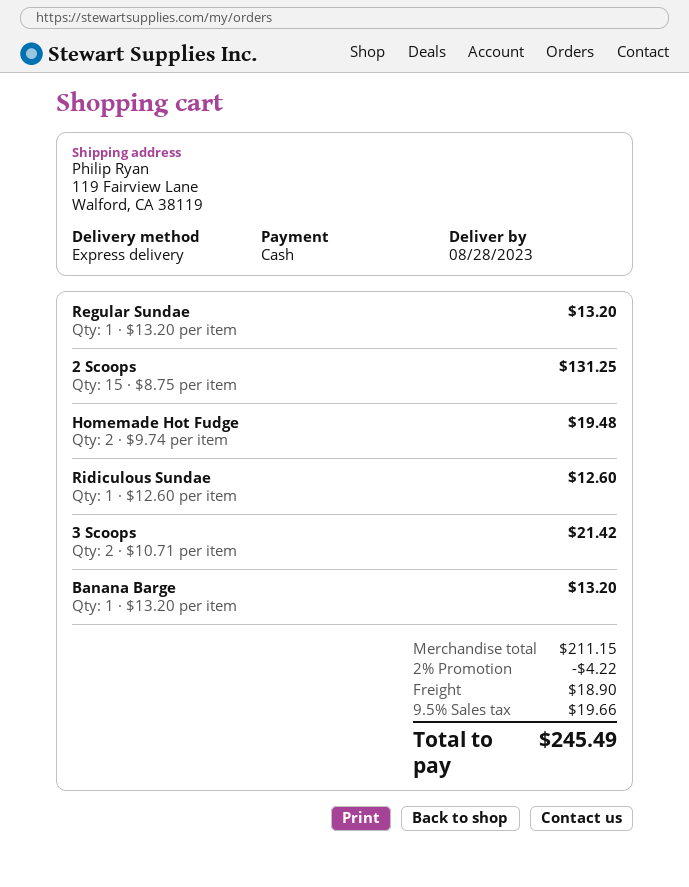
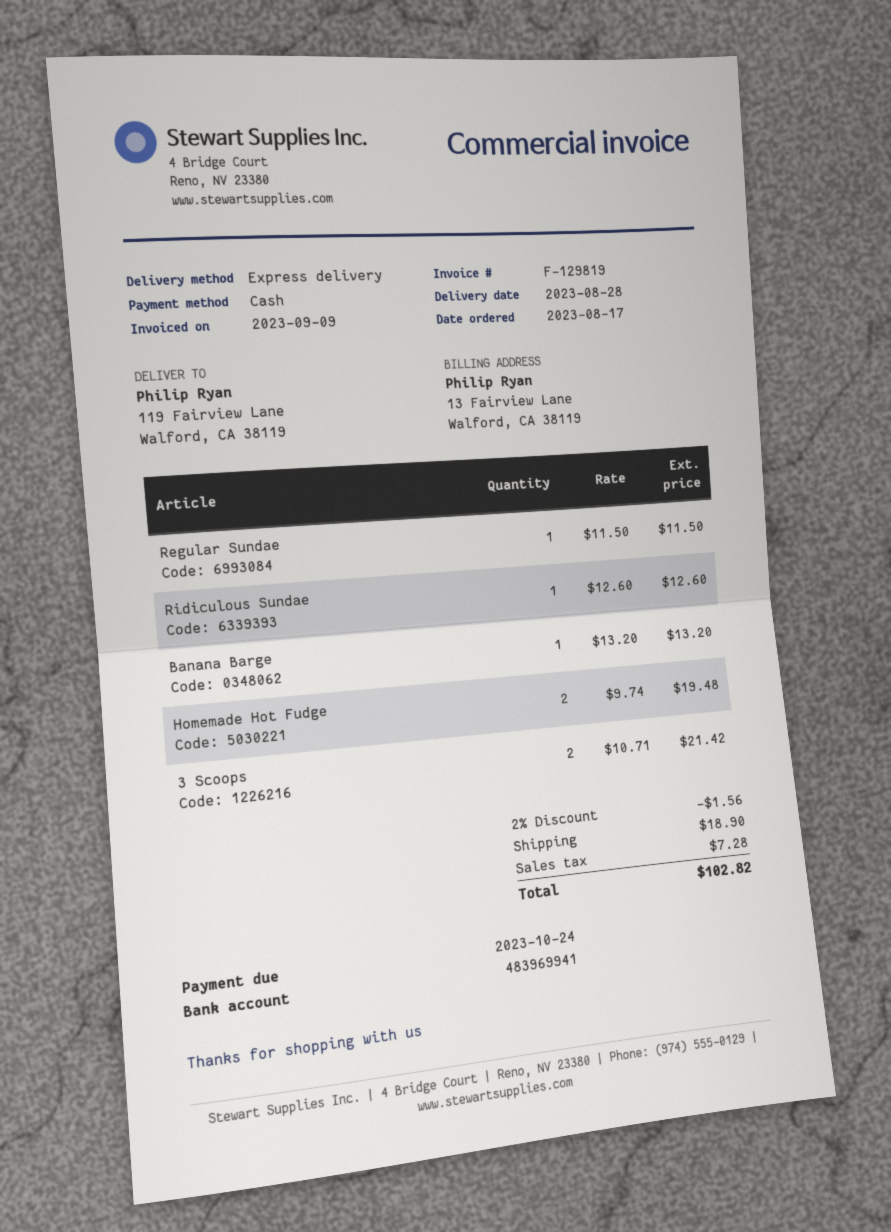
Regular Sundae: 1 x 13.20 = 13.20 -> 1 x 11.50 = 11.50
2 Scoops: 15 x 8.75 = 131.25 -> none
discount: 2% = 4.22 -> 2% = 1.56
tax: 19.66 -> 7.28
total: 245.49 -> 102.82

